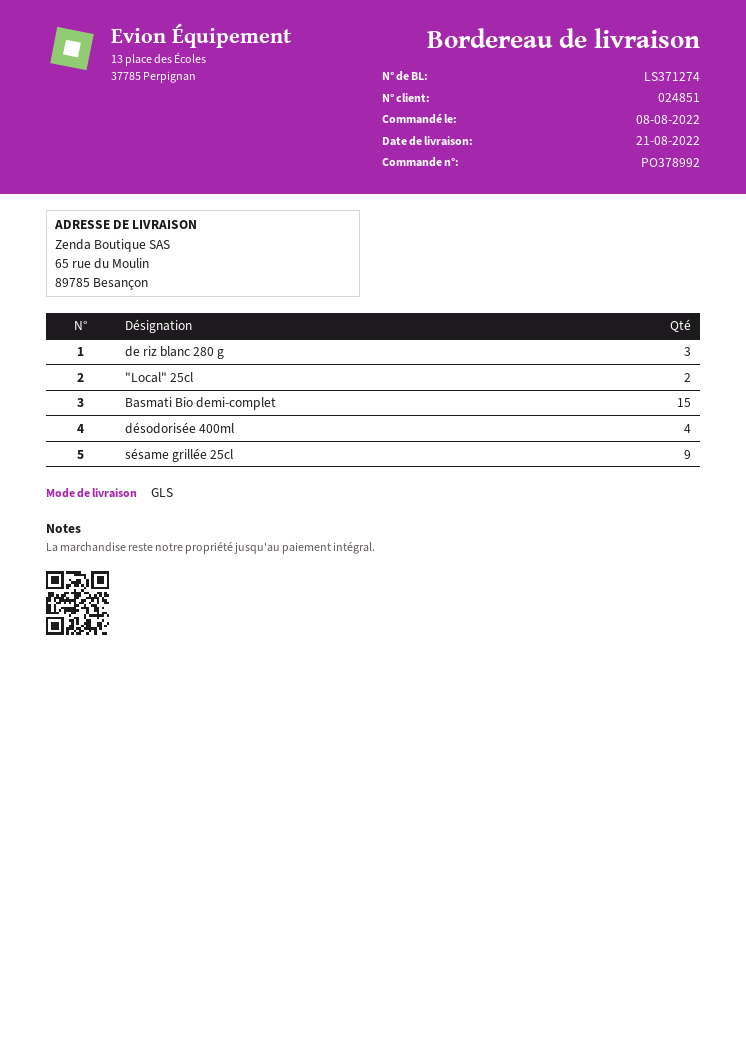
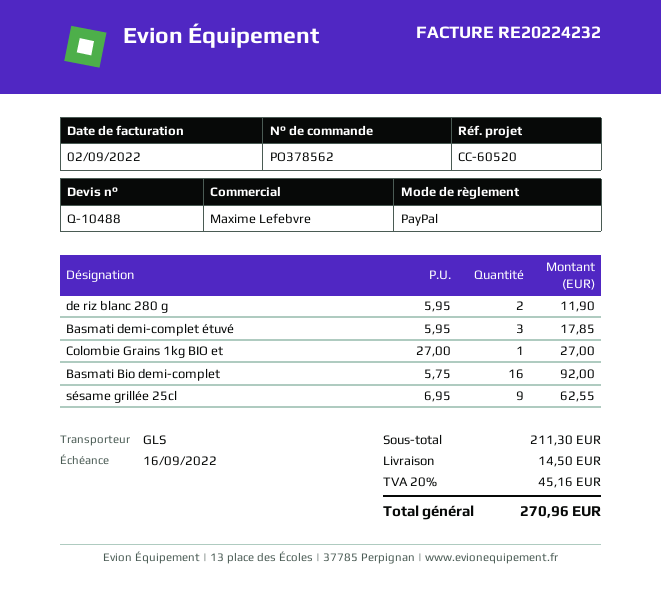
order number: PO378992 -> PO378562
de riz blanc 280 g: 3 -> 2
"Local" 25cl: 2 -> none
Basmati Bio demi-complet: 15 -> 16
désodorisée 400ml: 4 -> none
Basmati demi-complet étuvé: none -> 3
Colombie Grains 1kg BIO et: none -> 1

